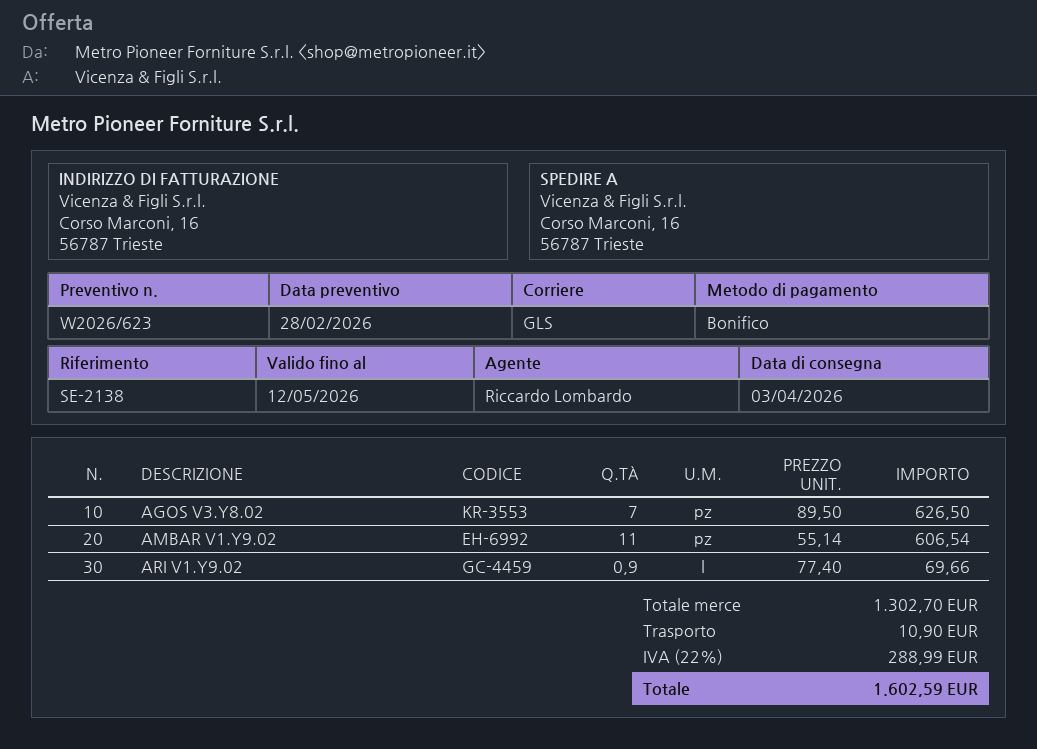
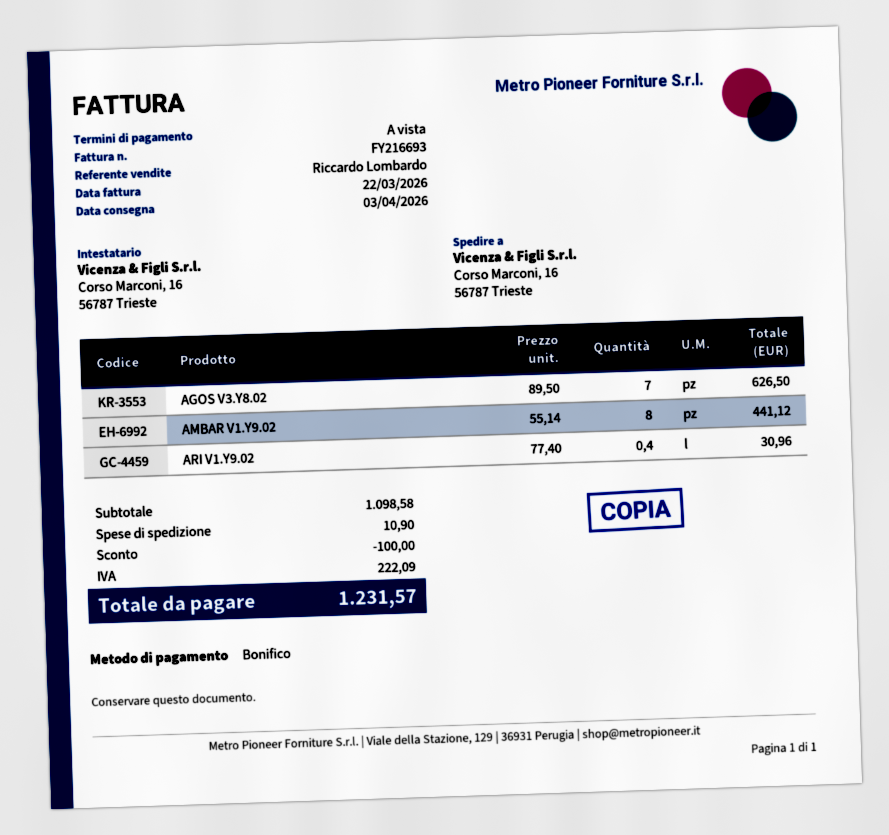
AMBAR V1.Y9.02: 11 x 55.14 = 606.54 -> 8 x 55.14 = 441.12
ARI V1.Y9.02: 0.9 x 77.40 = 69.66 -> 0.4 x 77.40 = 30.96
subtotal: 1302.70 -> 1098.58
discount: none -> 100.00
tax: 288.99 -> 222.09
total: 1602.59 -> 1231.57

